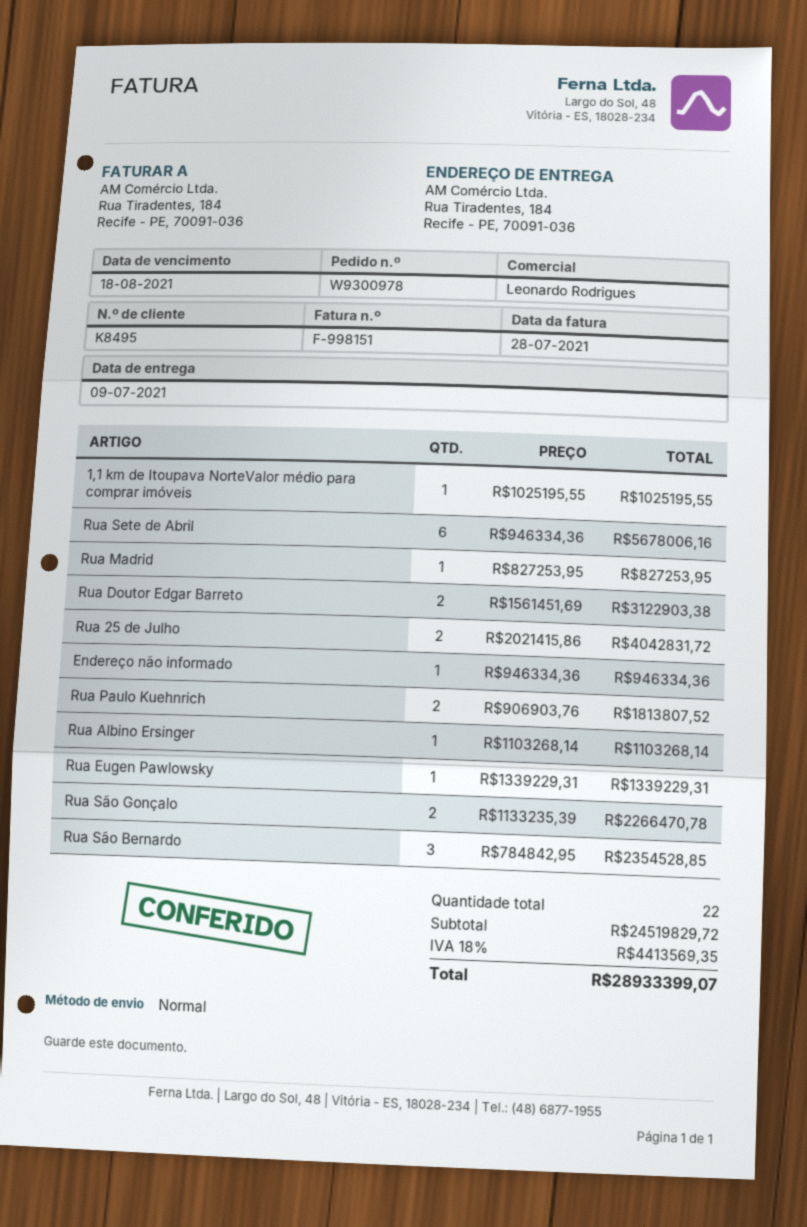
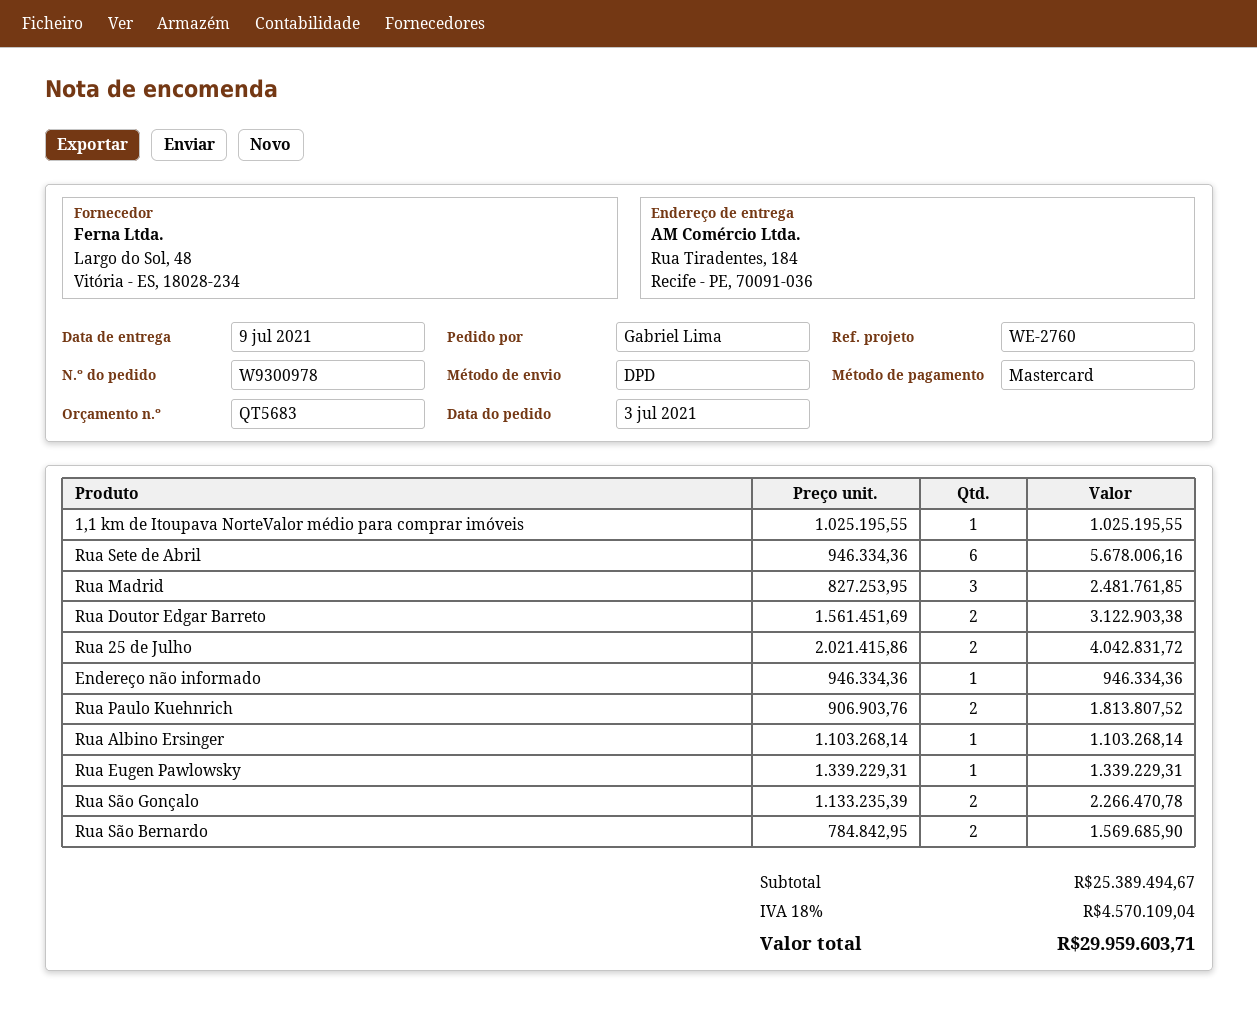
shipping method: standard -> DPD
Rua Madrid: 1 x 827253.95 = 827253.95 -> 3 x 827253.95 = 2481761.85
Rua São Bernardo: 3 x 784842.95 = 2354528.85 -> 2 x 784842.95 = 1569685.90
subtotal: 24519829.72 -> 25389494.67
tax: 18% = 4413569.35 -> 18% = 4570109.04
total: 28933399.07 -> 29959603.71

